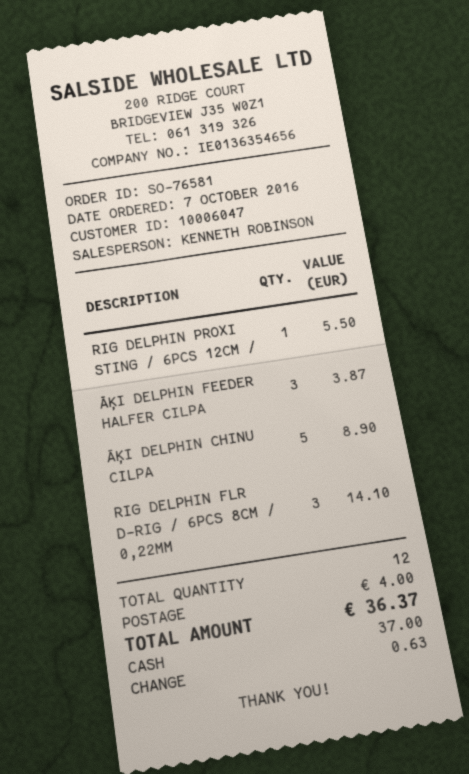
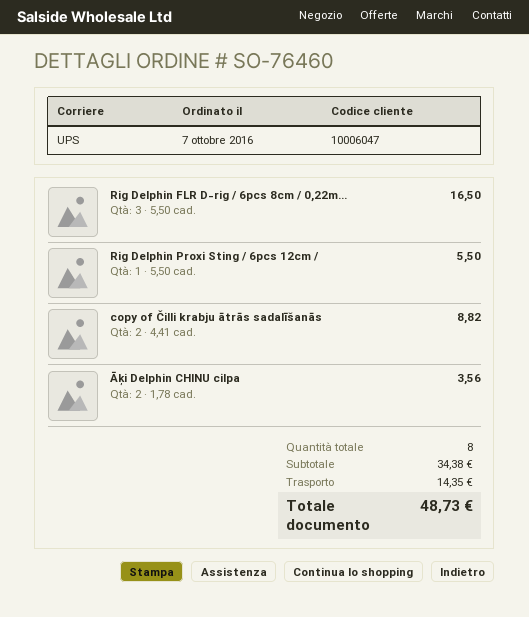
order number: SO-76581 -> SO-76460
ĀĶI DELPHIN FEEDER HALFER CILPA: 3 for 3.87 -> none
ĀĶI DELPHIN CHINU CILPA: 5 for 8.90 -> 2 for 3.56
RIG DELPHIN FLR D-RIG / 6PCS 8CM / 0,22MM: 3 for 14.10 -> 3 for 16.50
copy of Čilli krabju ātrās sadalīšanās: none -> 2 for 8.82
total quantity: 12 -> 8
shipping: 4.00 -> 14.35
total: 36.37 -> 48.73

